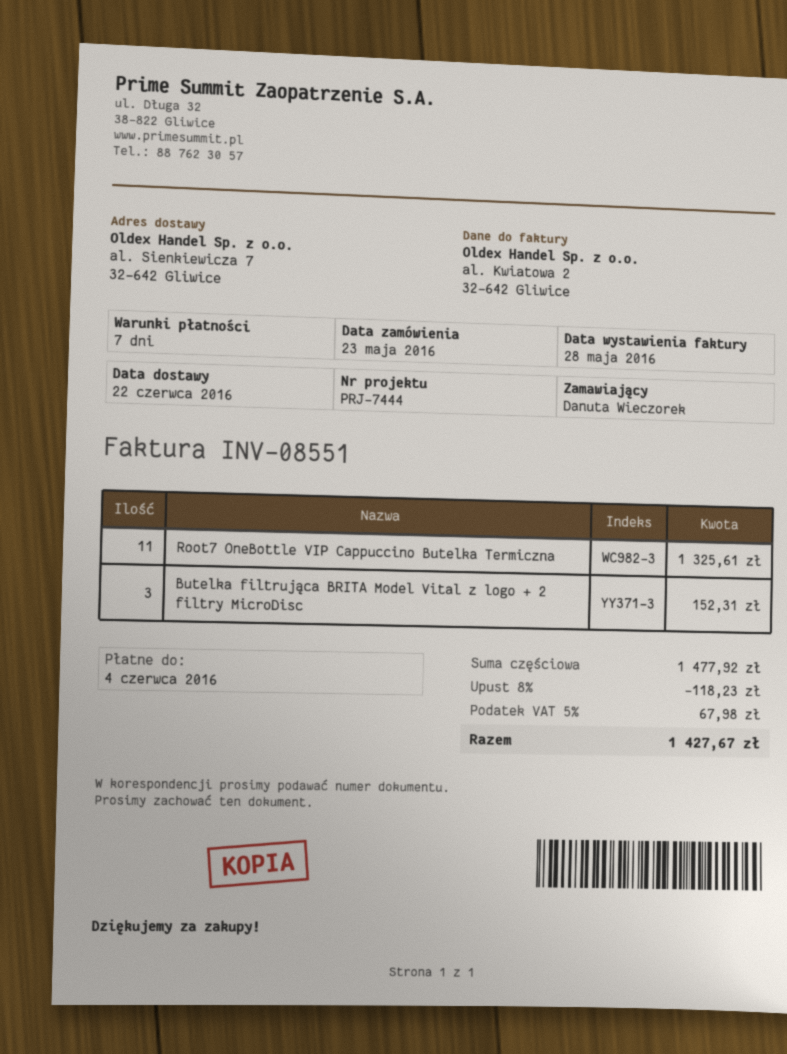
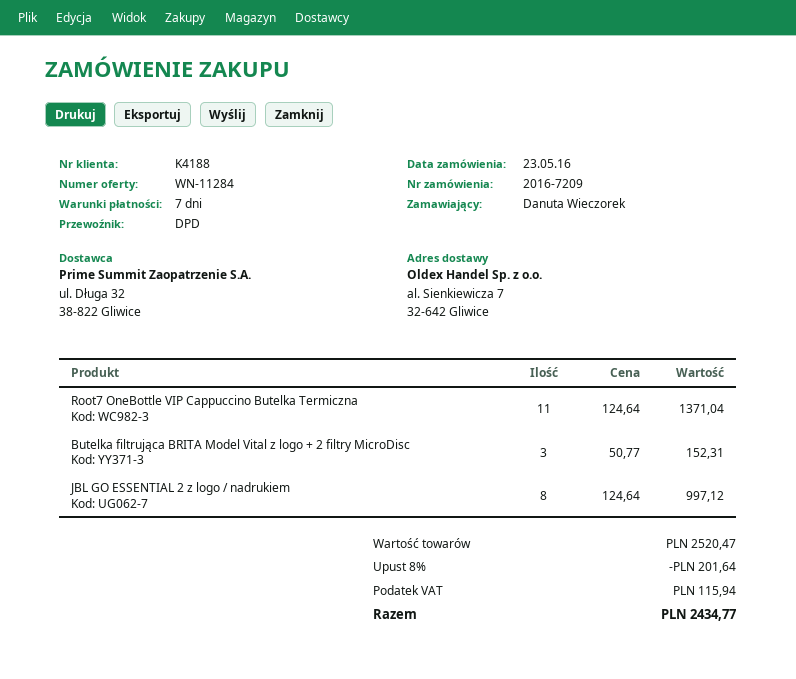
Root7 OneBottle VIP Cappuccino Butelka Termiczna: 11 for 1325.61 -> 11 for 1371.04
JBL GO ESSENTIAL 2 z logo / nadrukiem: none -> 8 for 997.12
subtotal: 1477.92 -> 2520.47
discount: 8% = 118.23 -> 8% = 201.64
tax: 67.98 -> 115.94
total: 1427.67 -> 2434.77

